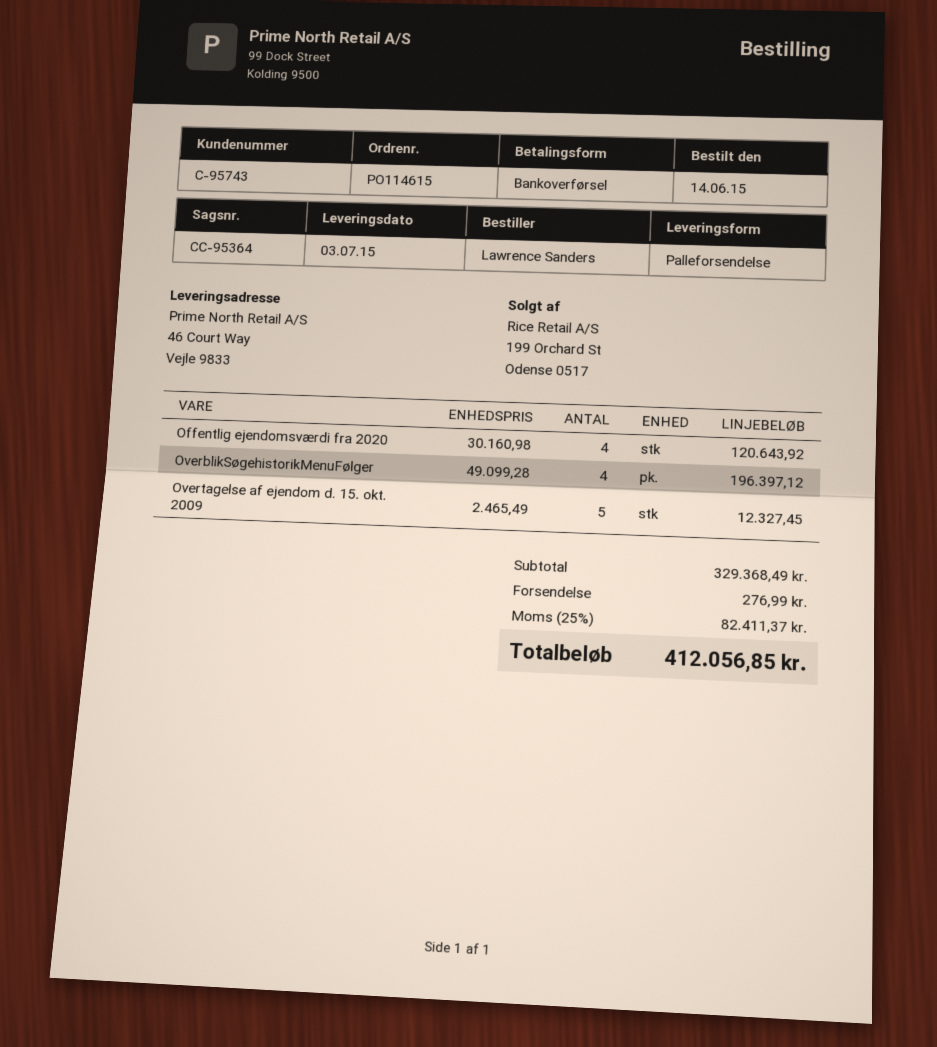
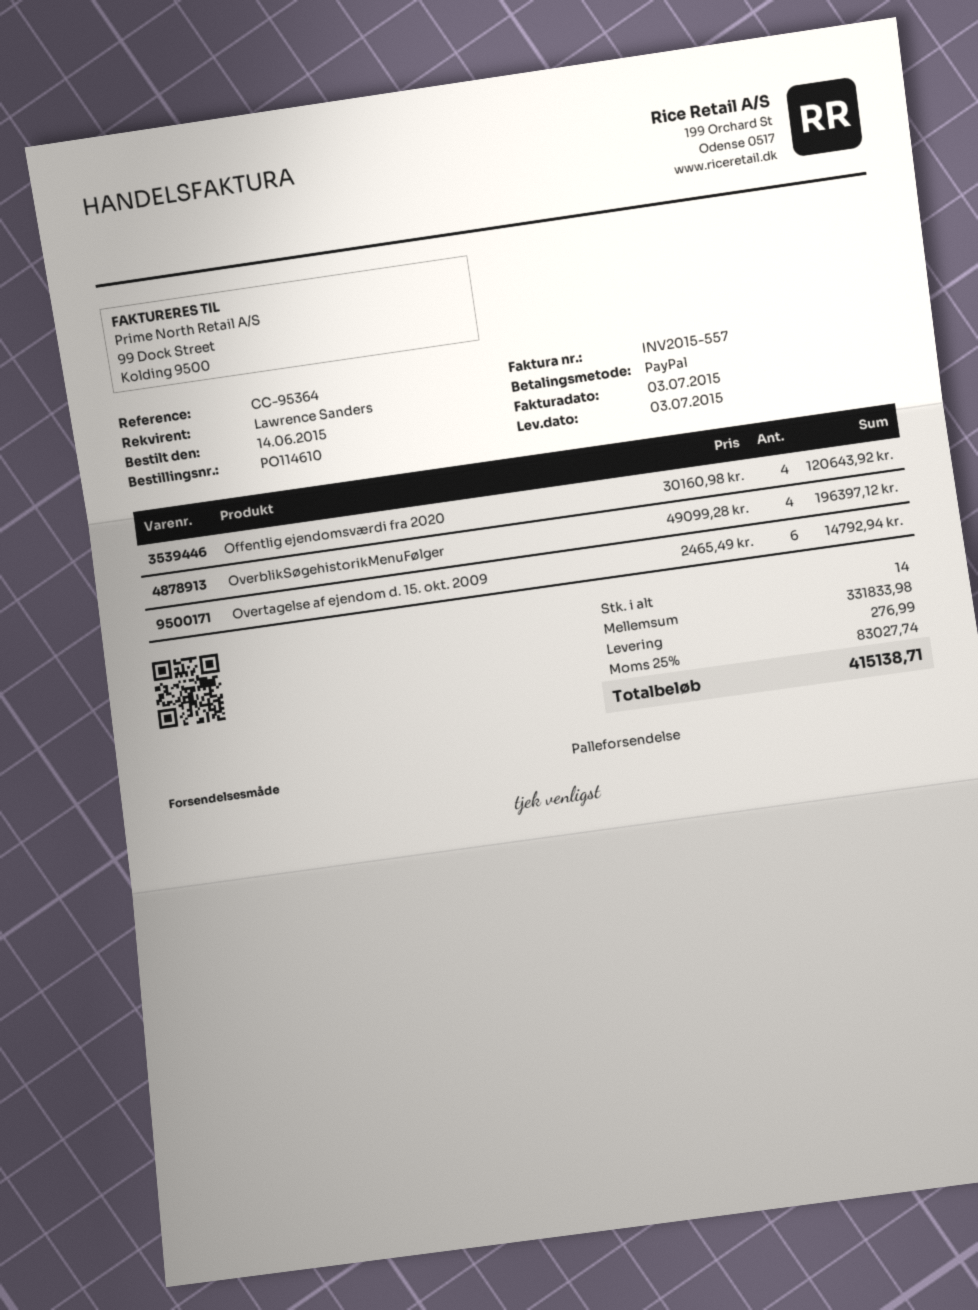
order number: PO114615 -> PO114610
payment method: bank transfer -> PayPal
Overtagelse af ejendom d. 15. okt. 2009: 5 x 2465.49 = 12327.45 -> 6 x 2465.49 = 14792.94
subtotal: 329368.49 -> 331833.98
tax: 25% = 82411.37 -> 25% = 83027.74
total: 412056.85 -> 415138.71

